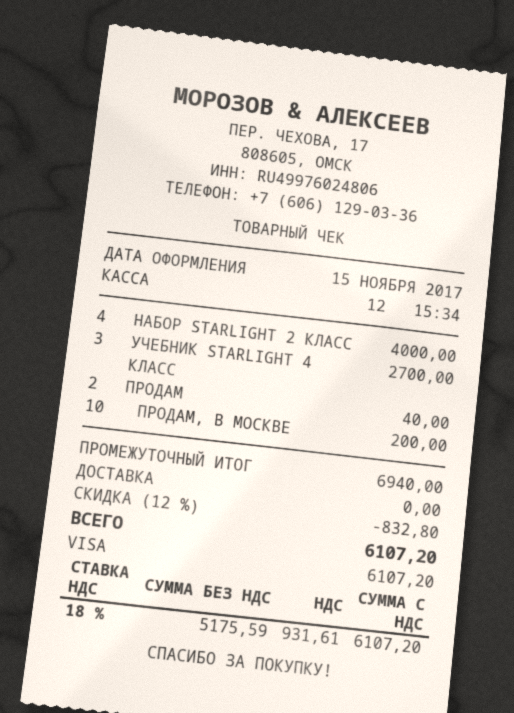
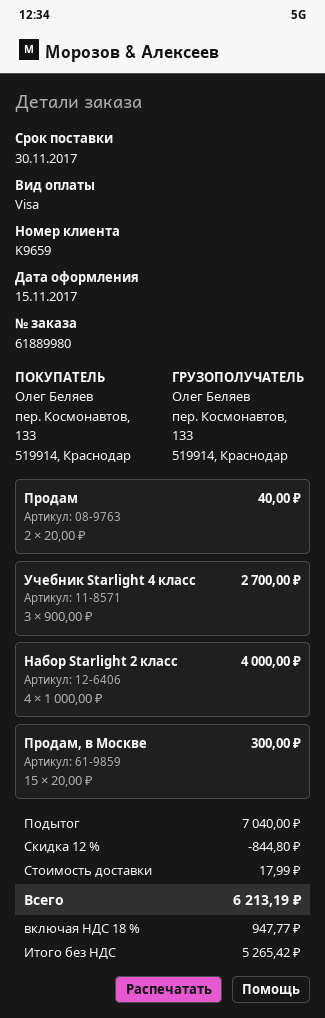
ПРОДАМ, В МОСКВЕ: 10 for 200.00 -> 15 for 300.00
subtotal: 6940.00 -> 7040.00
discount: 12% = 832.80 -> 12% = 844.80
shipping: 0.00 -> 17.99
net: 5175.59 -> 5265.42
tax: 18% = 931.61 -> 18% = 947.77
total: 6107.20 -> 6213.19

